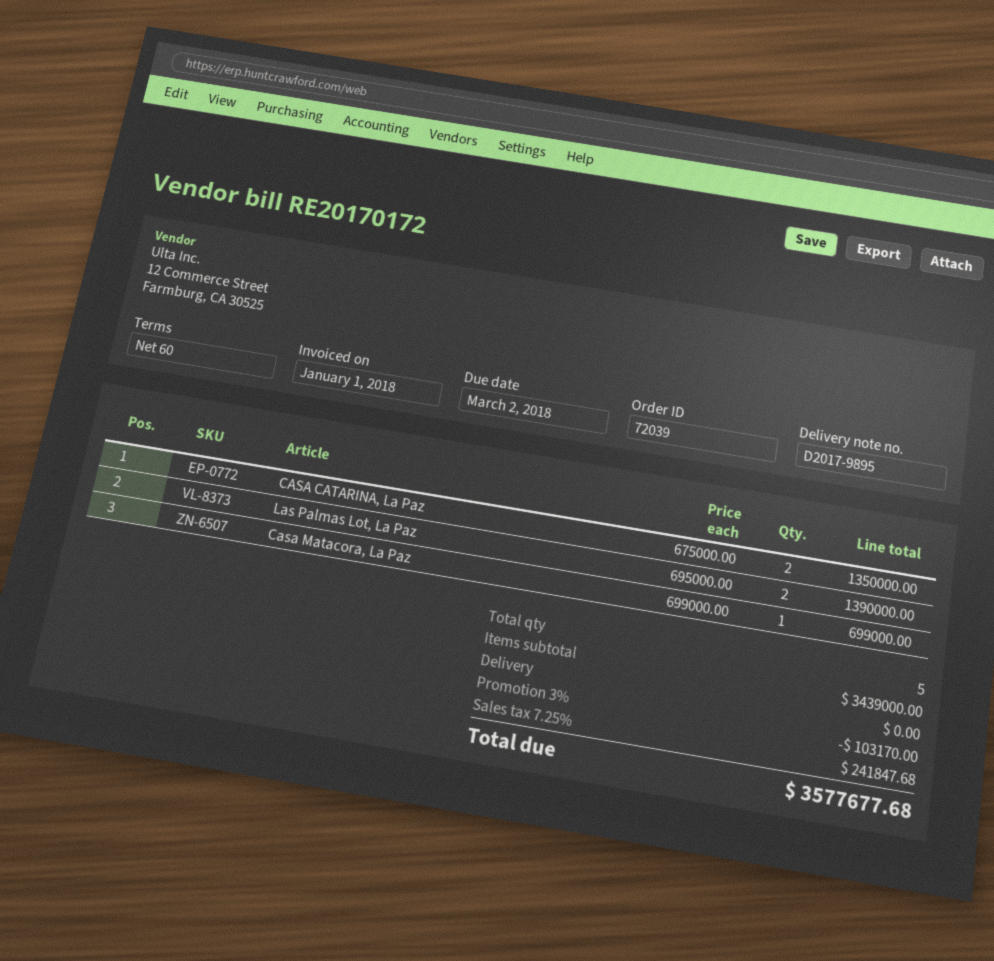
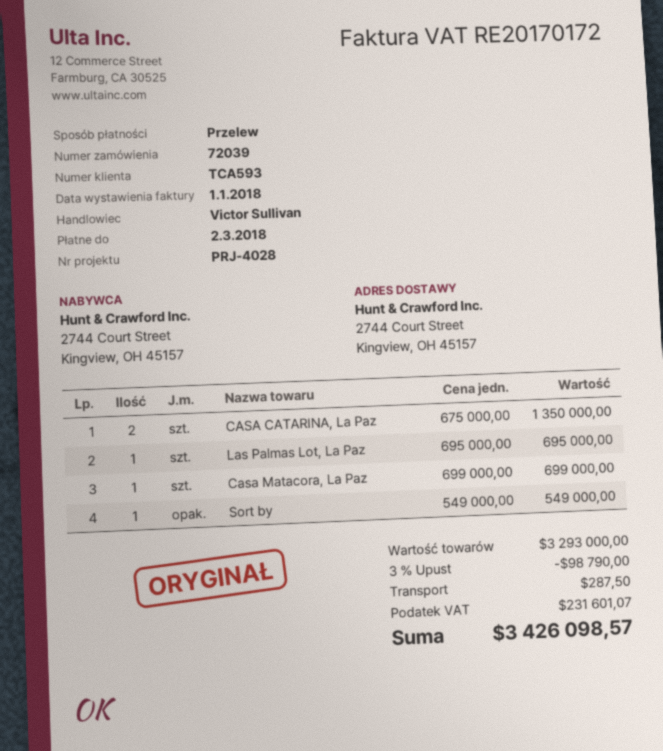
Las Palmas Lot, La Paz: 2 x 695000.00 = 1390000.00 -> 1 x 695000.00 = 695000.00
Sort by: none -> 1 x 549000.00 = 549000.00
subtotal: 3439000.00 -> 3293000.00
discount: 3% = 103170.00 -> 3% = 98790.00
shipping: 0.00 -> 287.50
tax: 241847.68 -> 231601.07
total: 3577677.68 -> 3426098.57

